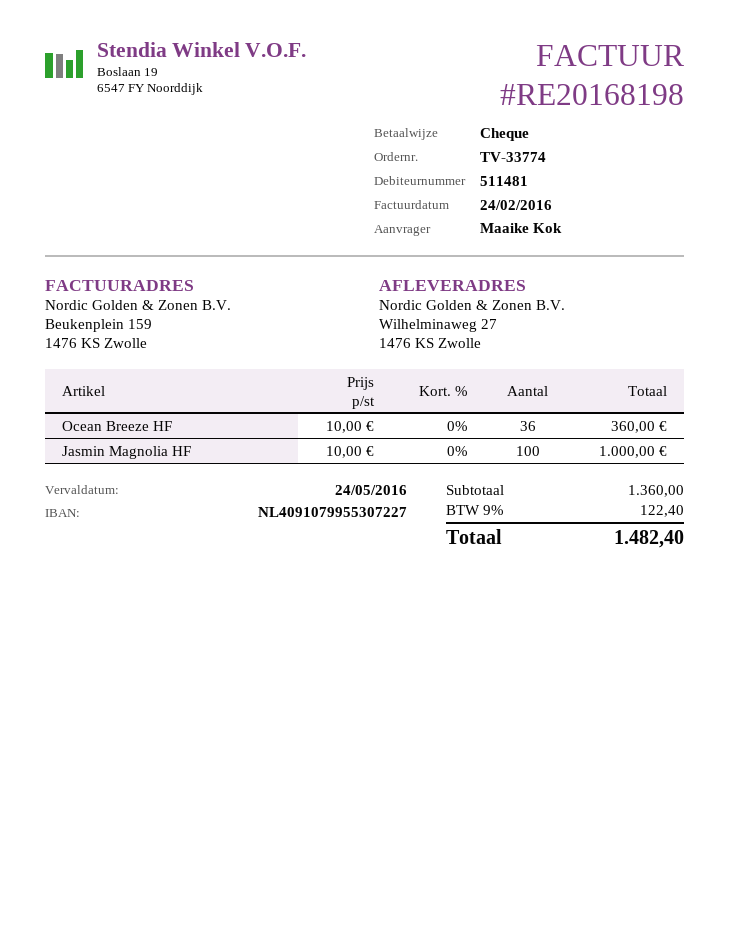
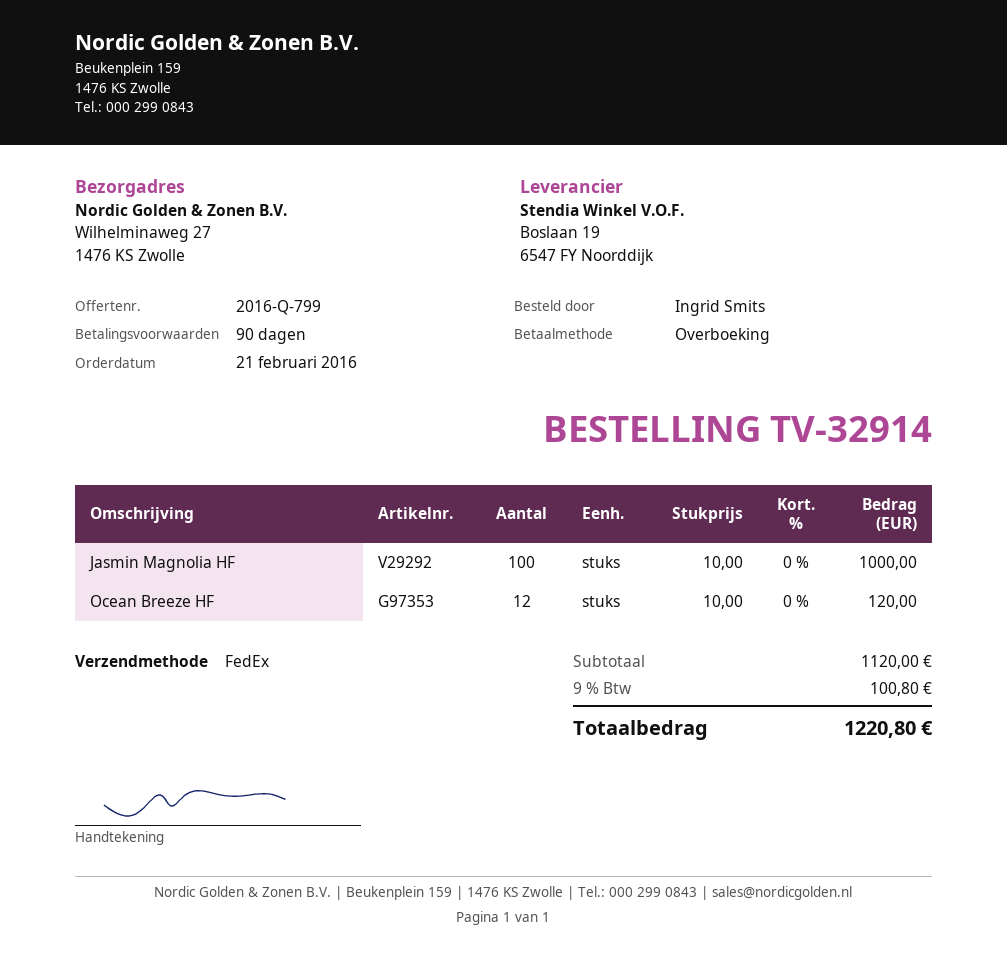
order number: TV-33774 -> TV-32914
ordered by: Maaike Kok -> Ingrid Smits
payment method: cheque -> bank transfer
Ocean Breeze HF: 36 x 10.00 = 360.00 -> 12 x 10.00 = 120.00
subtotal: 1360.00 -> 1120.00
tax: 9% = 122.40 -> 9% = 100.80
total: 1482.40 -> 1220.80

